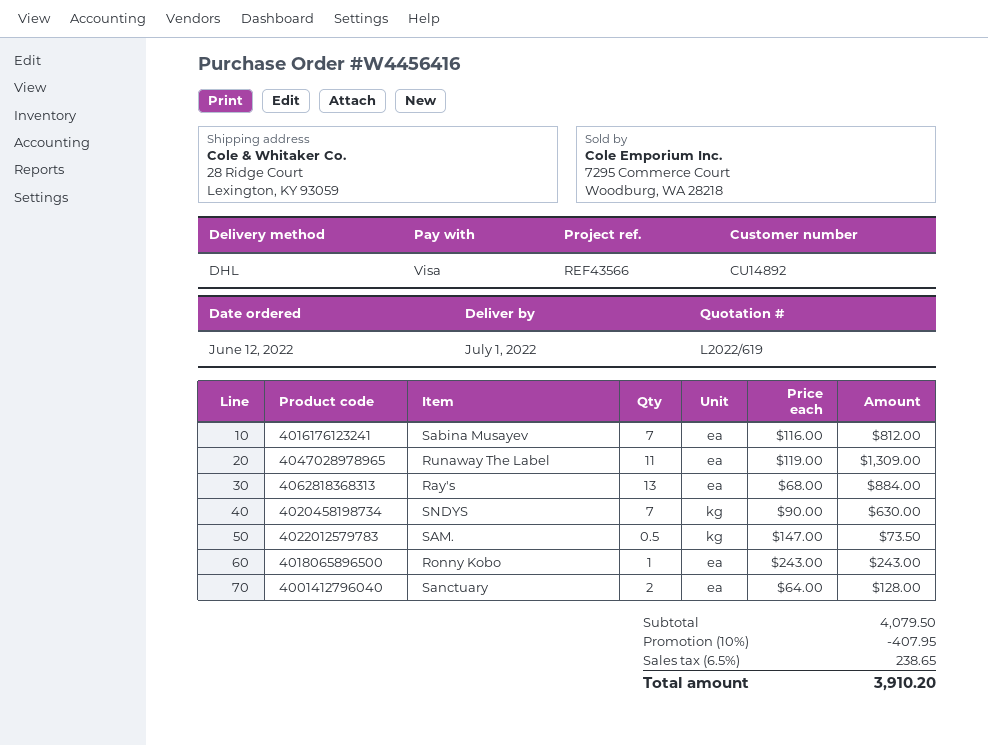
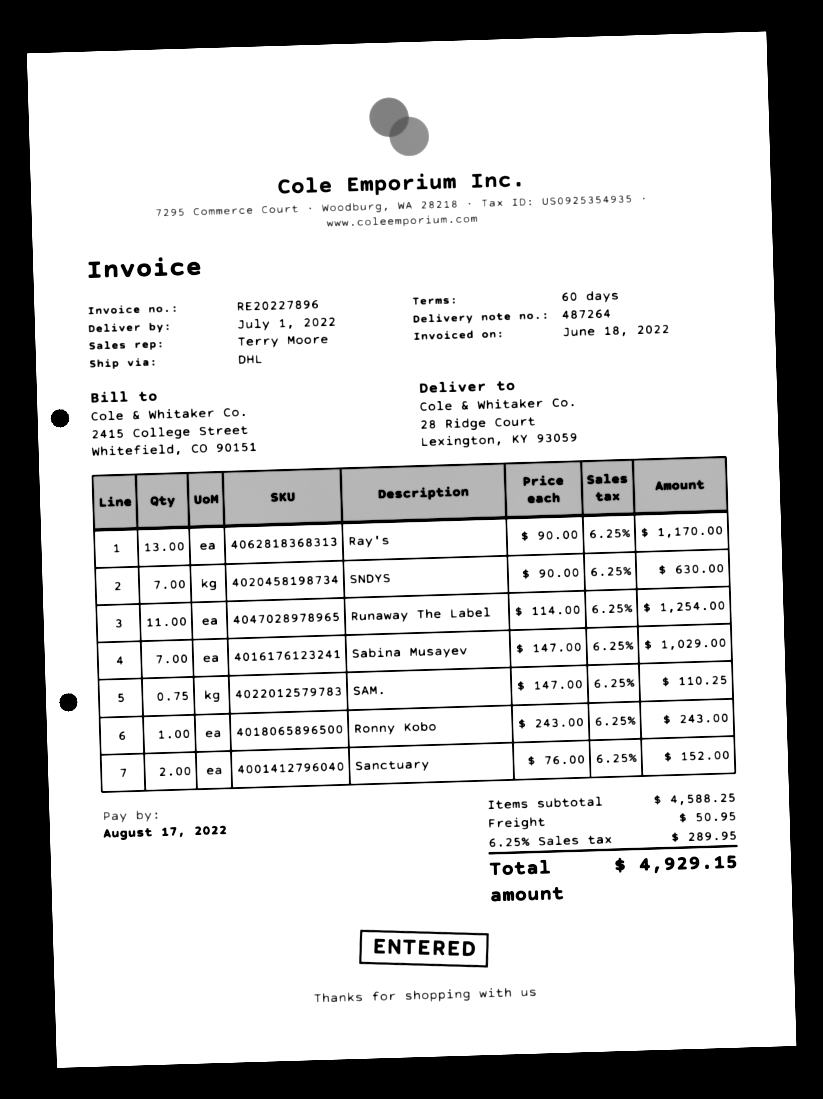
Sabina Musayev: 7 x 116.00 = 812.00 -> 7 x 147.00 = 1029.00
Runaway The Label: 11 x 119.00 = 1309.00 -> 11 x 114.00 = 1254.00
Ray's: 13 x 68.00 = 884.00 -> 13 x 90.00 = 1170.00
SAM.: 0.5 x 147.00 = 73.50 -> 0.75 x 147.00 = 110.25
Sanctuary: 2 x 64.00 = 128.00 -> 2 x 76.00 = 152.00
subtotal: 4079.50 -> 4588.25
discount: 10% = 407.95 -> none
shipping: none -> 50.95
tax: 6.5% = 238.65 -> 6.25% = 289.95
total: 3910.20 -> 4929.15

